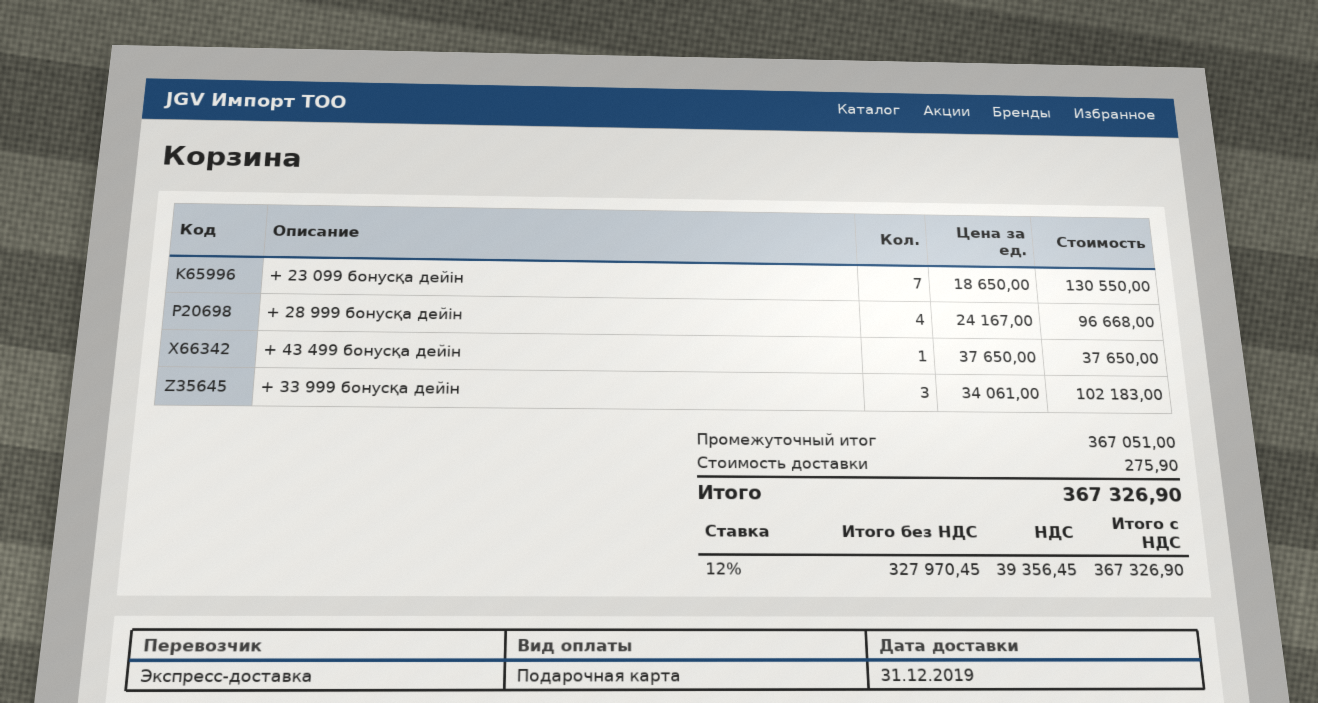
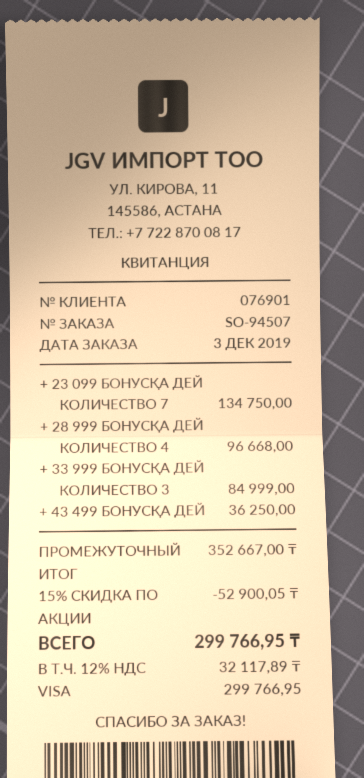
payment method: gift card -> Visa
+ 23 099 бонусқа дейін: 7 for 130550.00 -> 7 for 134750.00
+ 43 499 бонусқа дейін: 1 for 37650.00 -> 1 for 36250.00
+ 33 999 бонусқа дейін: 3 for 102183.00 -> 3 for 84999.00
subtotal: 367051.00 -> 352667.00
discount: none -> 15% = 52900.05
shipping: 275.90 -> none
tax: 12% = 39356.45 -> 12% = 32117.89
total: 367326.90 -> 299766.95

